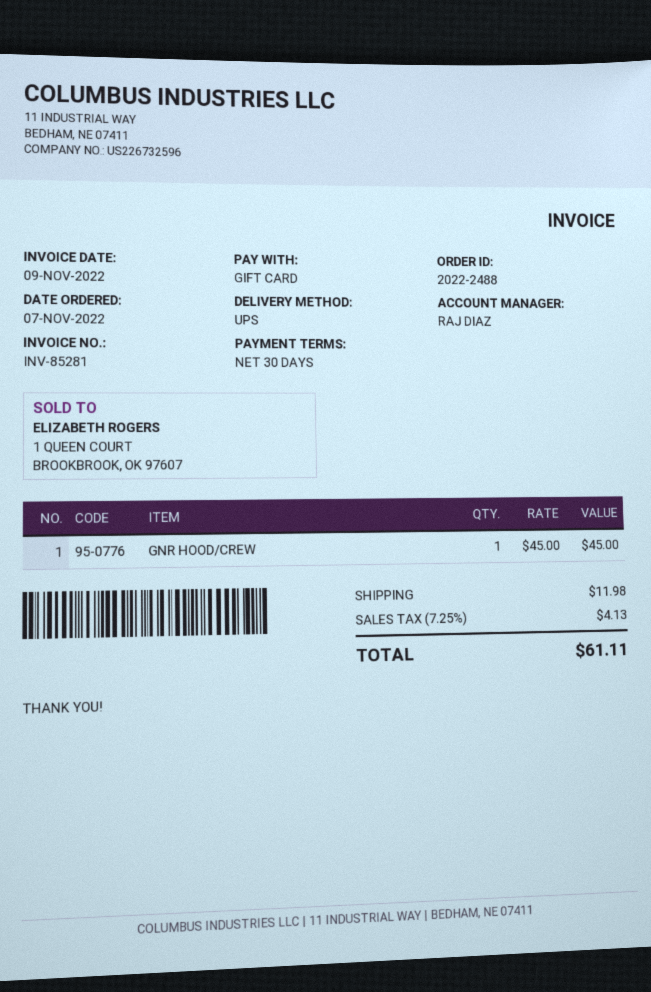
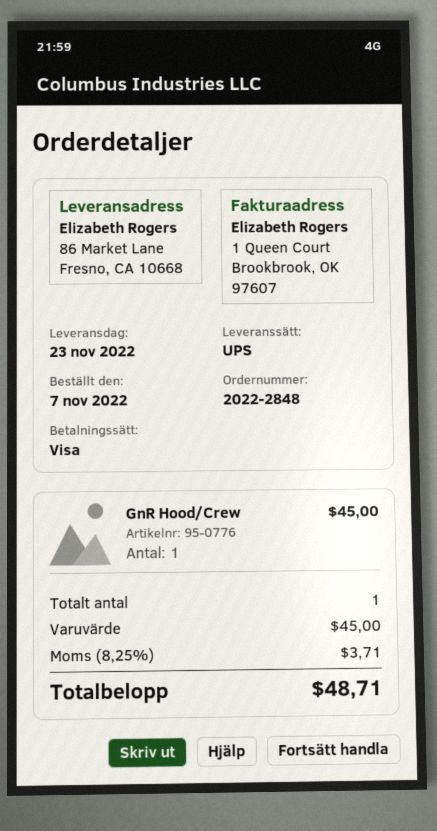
order number: 2022-2488 -> 2022-2848
payment method: gift card -> Visa
shipping: 11.98 -> none
tax: 7.25% = 4.13 -> 8.25% = 3.71
total: 61.11 -> 48.71

